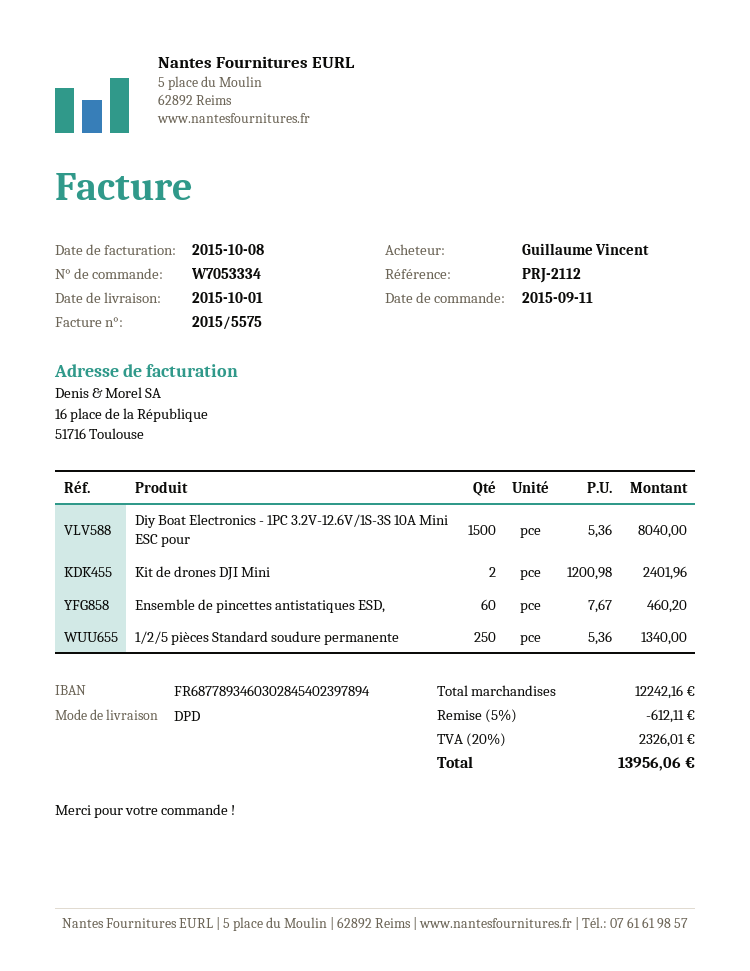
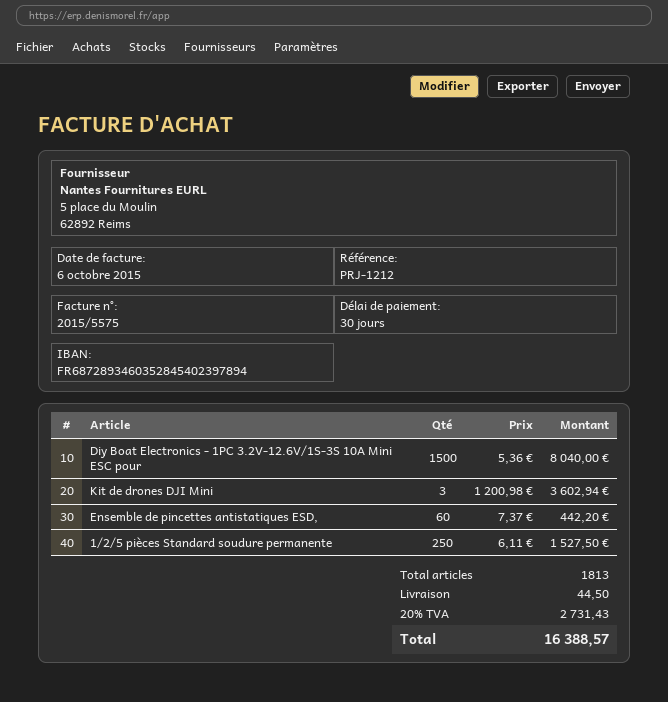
invoice date: 2015-10-08 -> 2015-10-06
reference: PRJ-2112 -> PRJ-1212
bank account: FR6877893460302845402397894 -> FR6872893460352845402397894
Kit de drones DJI Mini: 2 x 1200.98 = 2401.96 -> 3 x 1200.98 = 3602.94
Ensemble de pincettes antistatiques ESD,: 60 x 7.67 = 460.20 -> 60 x 7.37 = 442.20
1/2/5 pièces Standard soudure permanente: 250 x 5.36 = 1340.00 -> 250 x 6.11 = 1527.50
discount: 5% = 612.11 -> none
shipping: none -> 44.50
tax: 20% = 2326.01 -> 20% = 2731.43
total: 13956.06 -> 16388.57

